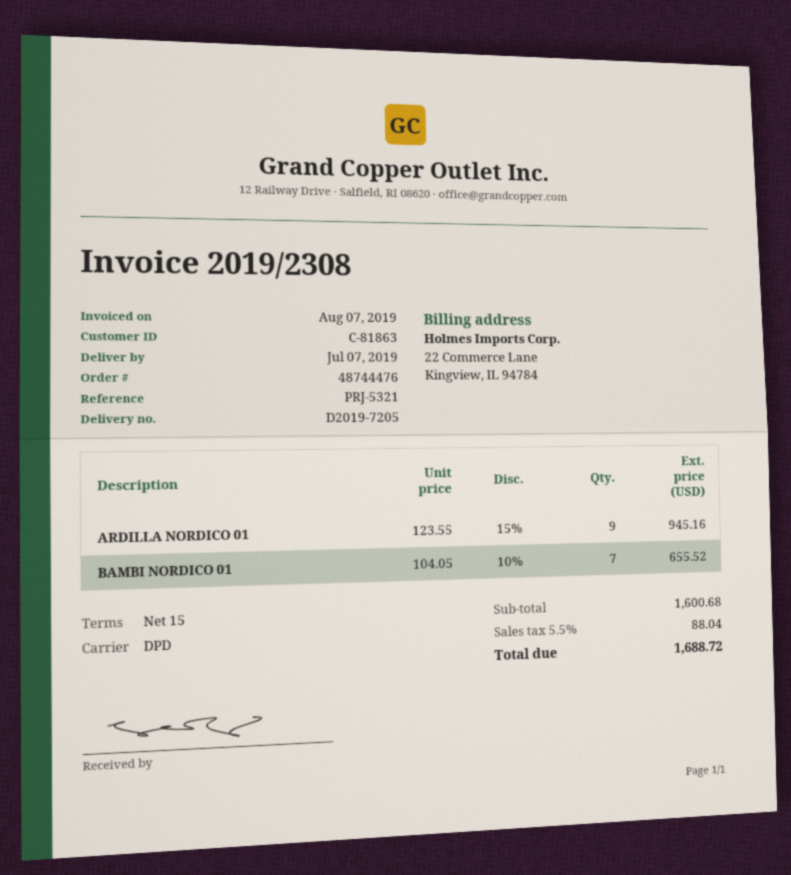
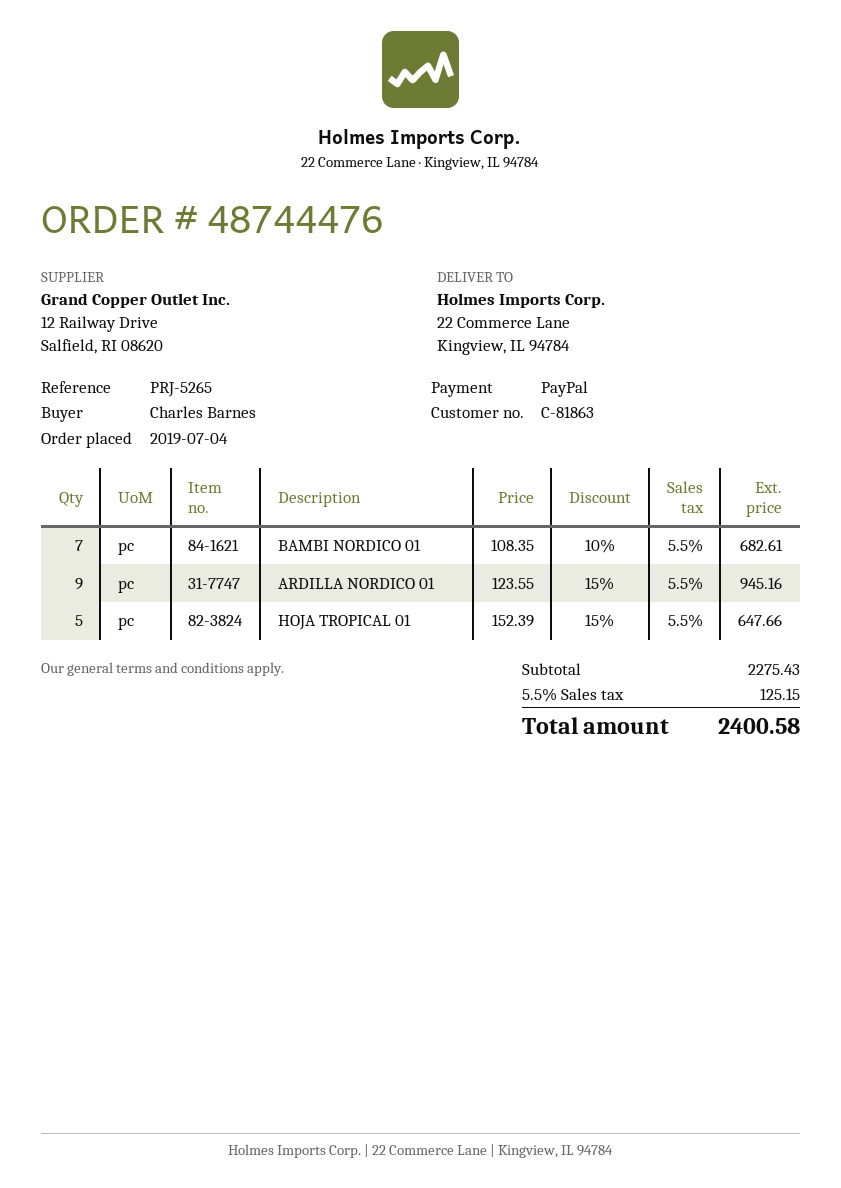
reference: PRJ-5321 -> PRJ-5265
BAMBI NORDICO 01: 7 x 104.05 - 10% = 655.52 -> 7 x 108.35 - 10% = 682.61
HOJA TROPICAL 01: none -> 5 x 152.39 - 15% = 647.66
subtotal: 1600.68 -> 2275.43
tax: 5.5% = 88.04 -> 5.5% = 125.15
total: 1688.72 -> 2400.58

